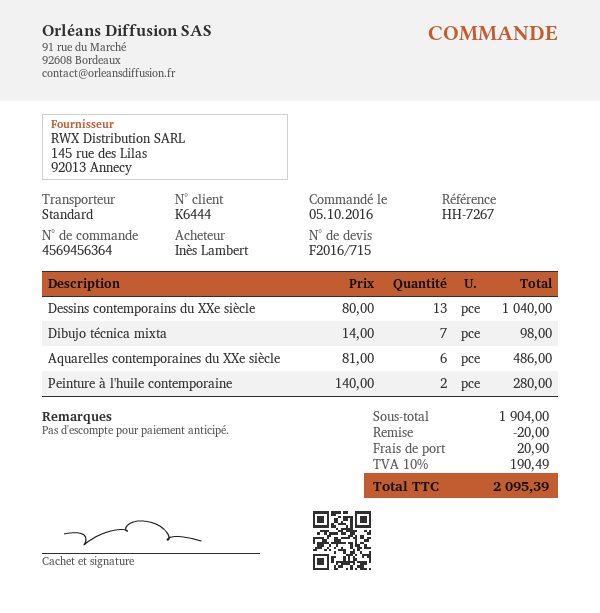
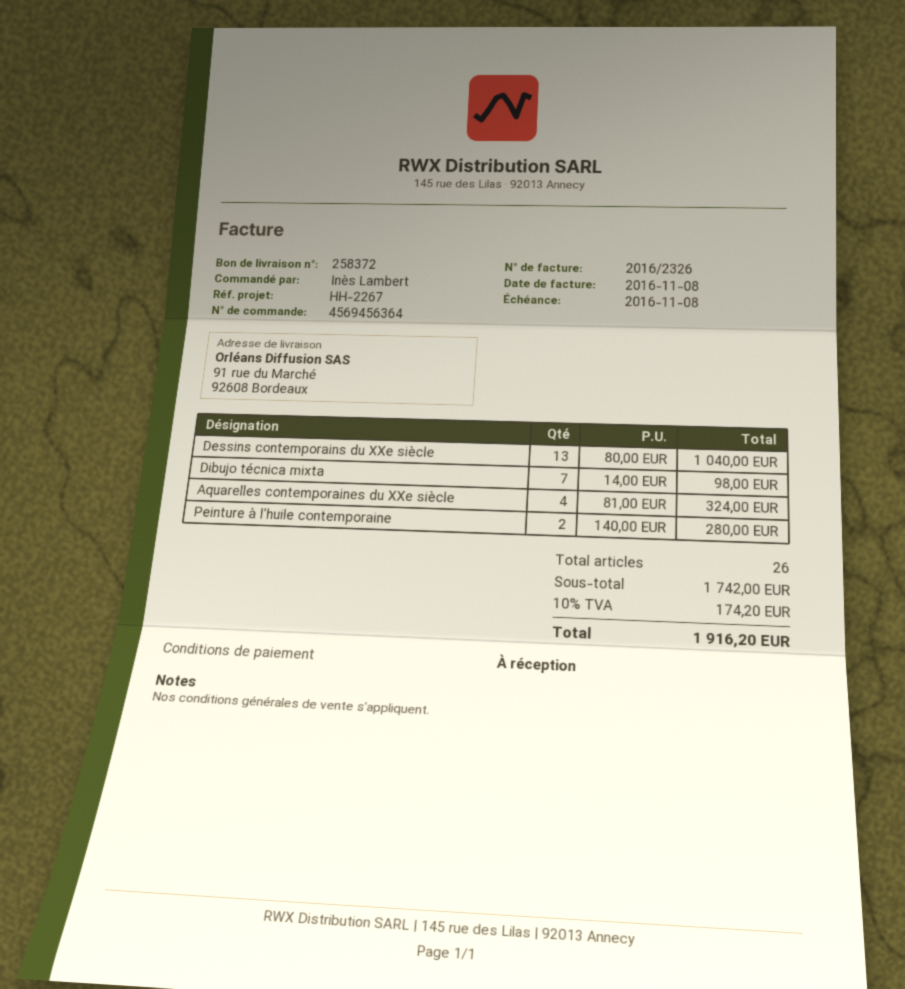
reference: HH-7267 -> HH-2267
Aquarelles contemporaines du XXe siècle: 6 x 81.00 = 486.00 -> 4 x 81.00 = 324.00
subtotal: 1904.00 -> 1742.00
discount: 20.00 -> none
shipping: 20.90 -> none
tax: 10% = 190.49 -> 10% = 174.20
total: 2095.39 -> 1916.20

